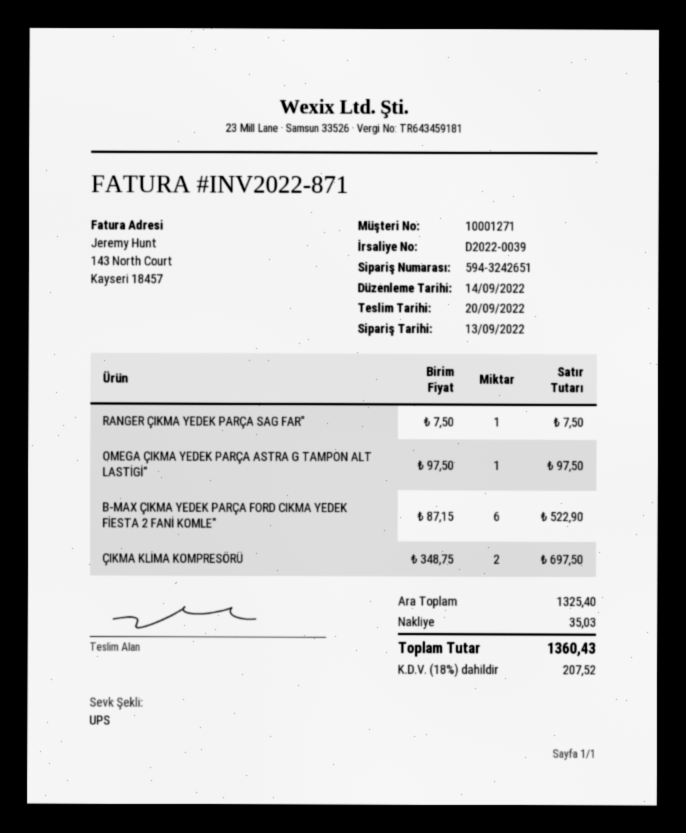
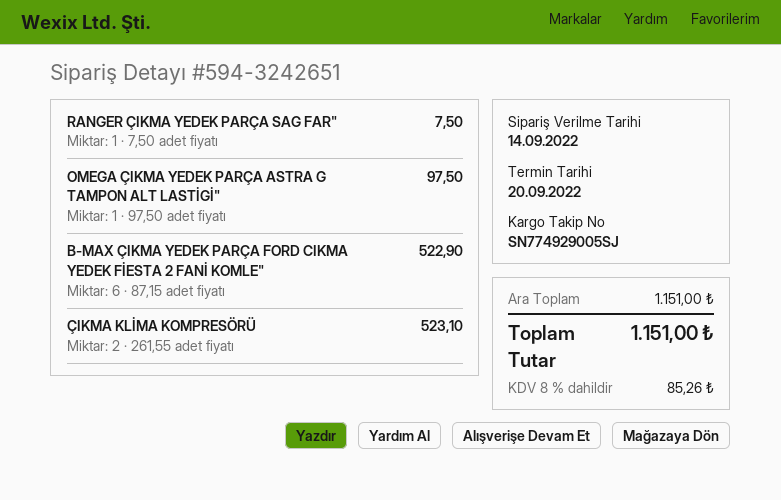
order date: 2022-09-13 -> 2022-09-14
ÇIKMA KLİMA KOMPRESÖRÜ: 2 x 348.75 = 697.50 -> 2 x 261.55 = 523.10
subtotal: 1325.40 -> 1151.00
shipping: 35.03 -> none
tax: 18% = 207.52 -> 8% = 85.26
total: 1360.43 -> 1151.00

